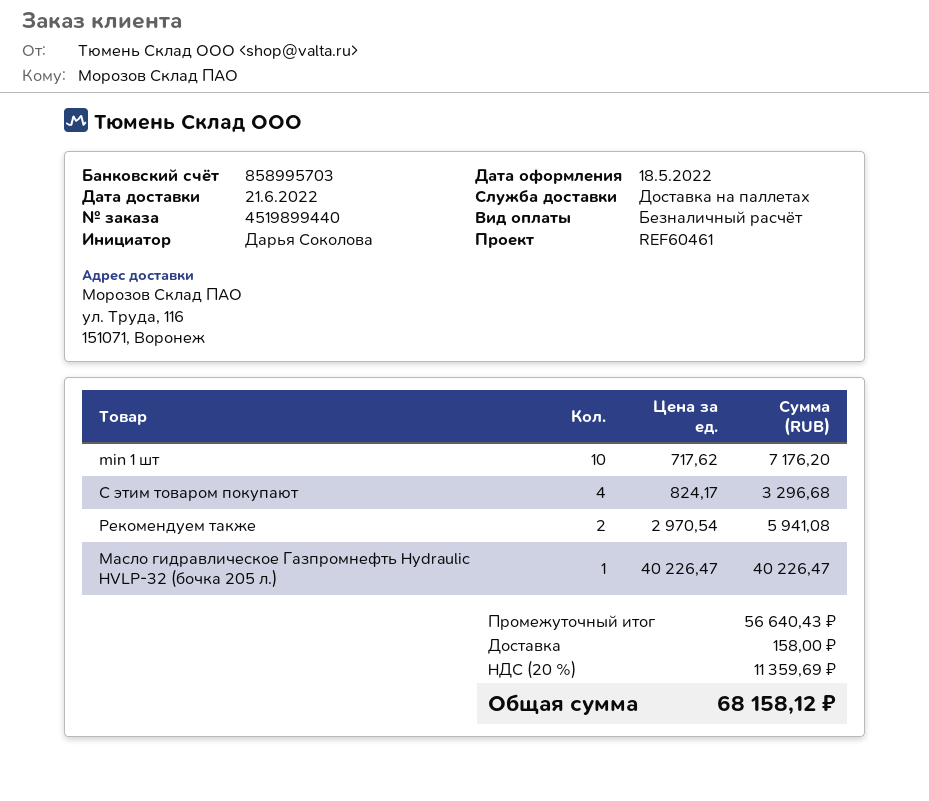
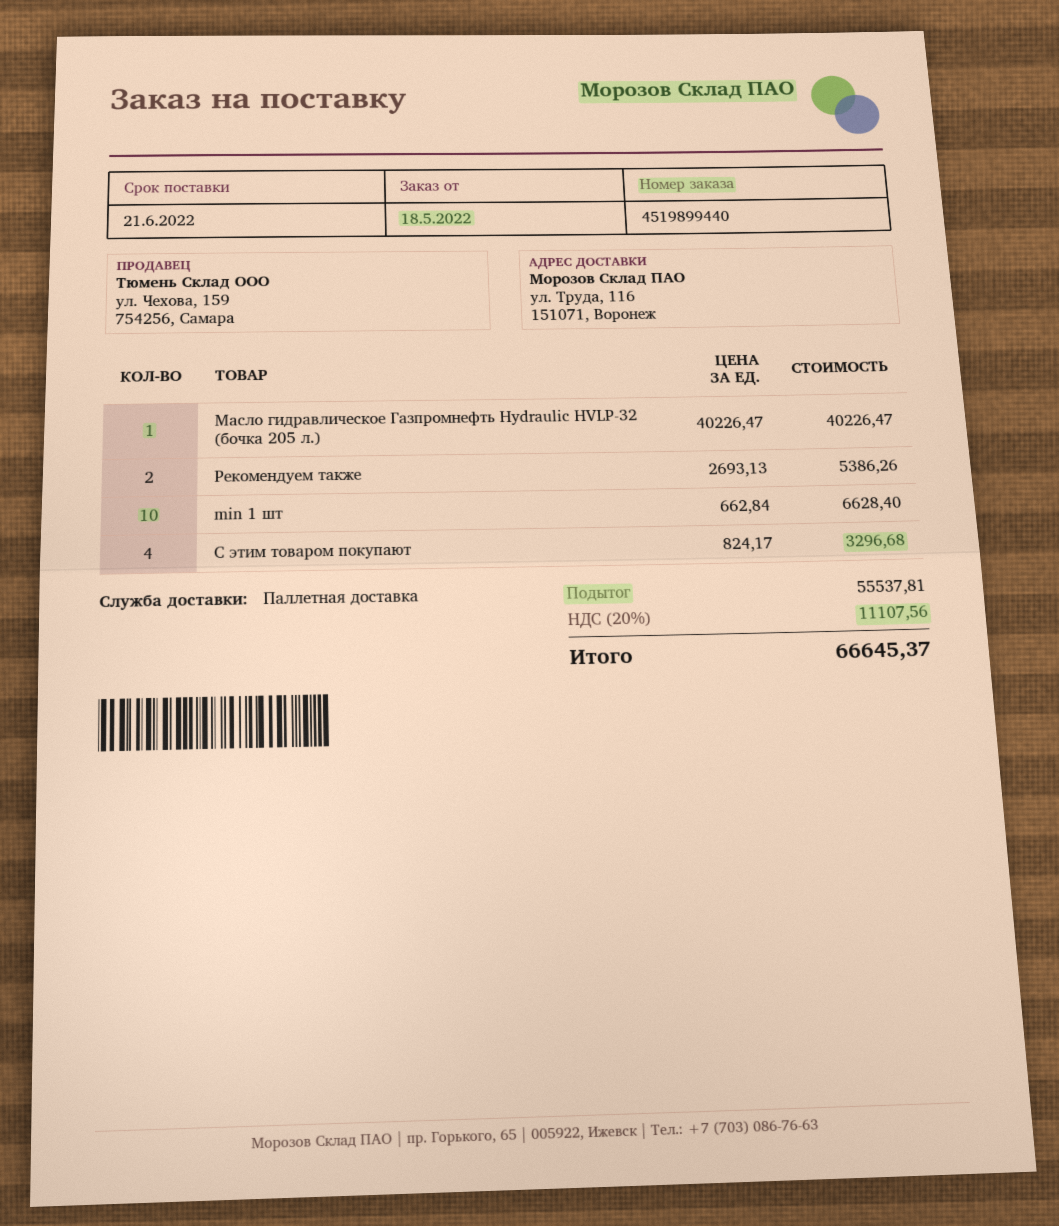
min 1 шт: 10 x 717.62 = 7176.20 -> 10 x 662.84 = 6628.40
Рекомендуем также: 2 x 2970.54 = 5941.08 -> 2 x 2693.13 = 5386.26
subtotal: 56640.43 -> 55537.81
shipping: 158.00 -> none
tax: 20% = 11359.69 -> 20% = 11107.56
total: 68158.12 -> 66645.37

